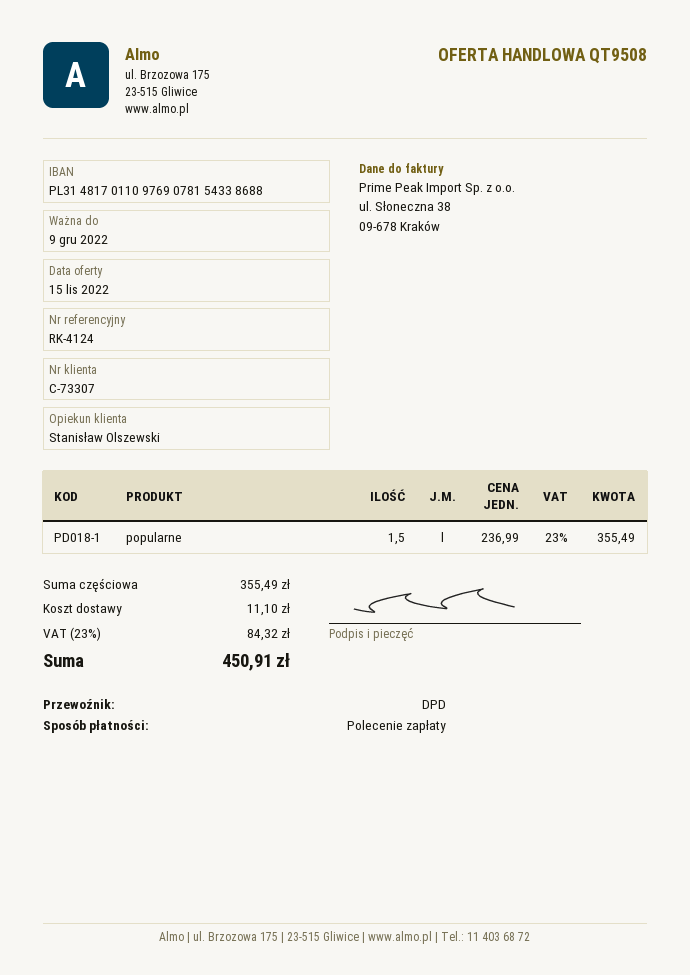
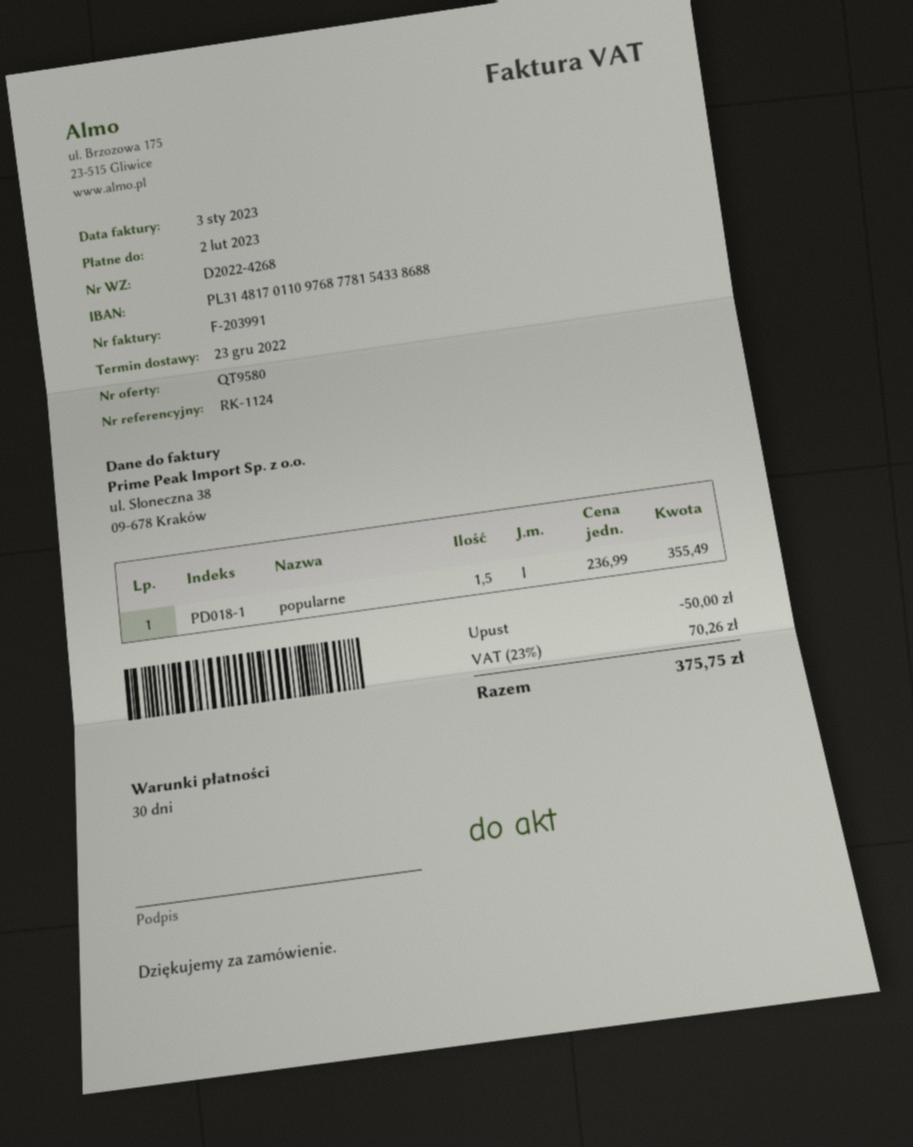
quote number: QT9508 -> QT9580
reference: RK-4124 -> RK-1124
bank account: PL31481701109769078154338688 -> PL31481701109768778154338688
discount: none -> 50.00
shipping: 11.10 -> none
tax: 23% = 84.32 -> 23% = 70.26
total: 450.91 -> 375.75

